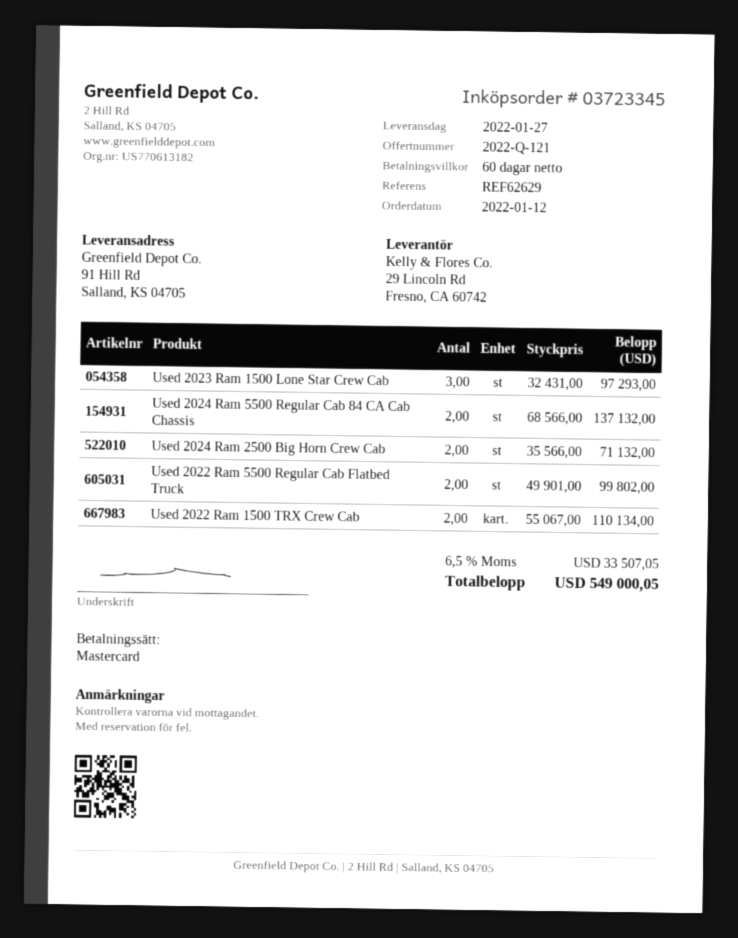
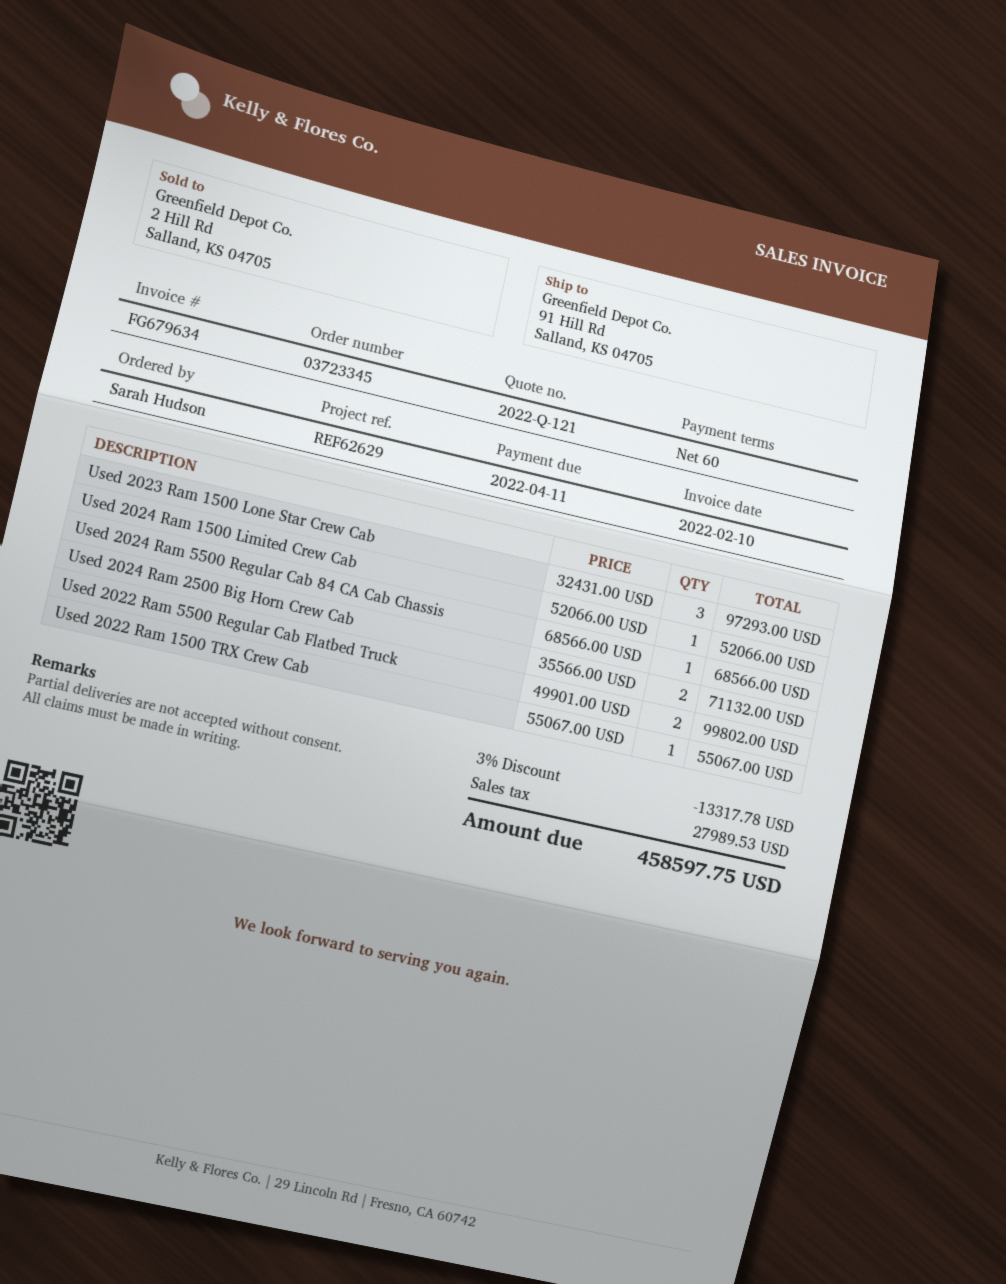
Used 2024 Ram 5500 Regular Cab 84 CA Cab Chassis: 2 x 68566.00 = 137132.00 -> 1 x 68566.00 = 68566.00
Used 2022 Ram 1500 TRX Crew Cab: 2 x 55067.00 = 110134.00 -> 1 x 55067.00 = 55067.00
Used 2024 Ram 1500 Limited Crew Cab: none -> 1 x 52066.00 = 52066.00
discount: none -> 3% = 13317.78
tax: 33507.05 -> 27989.53
total: 549000.05 -> 458597.75

